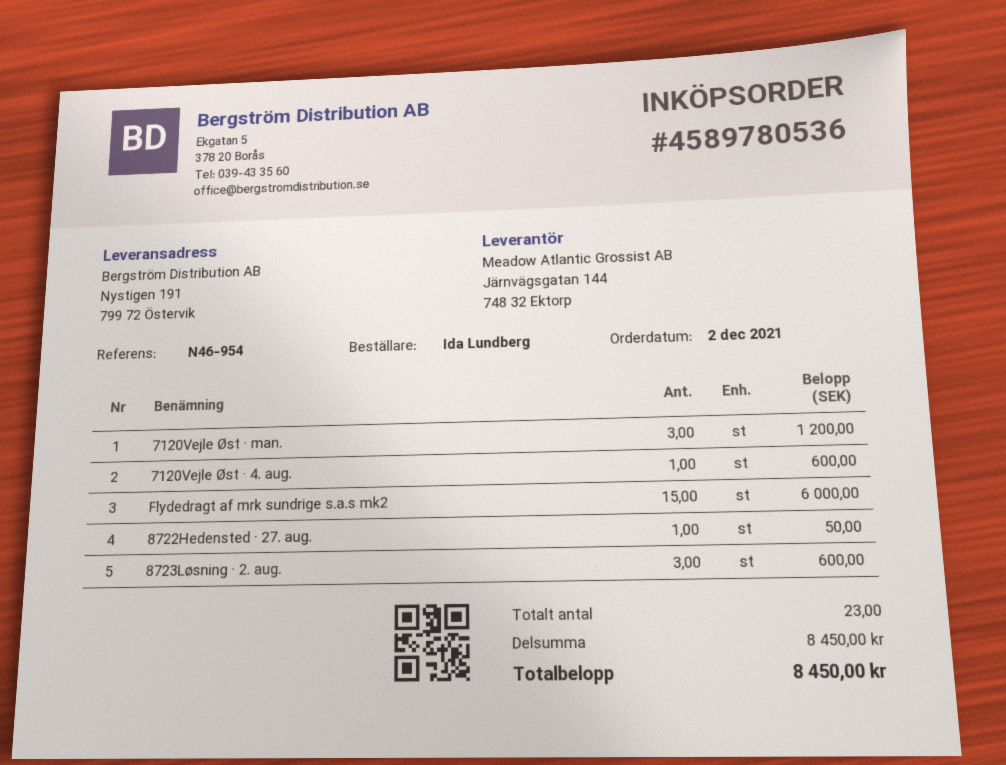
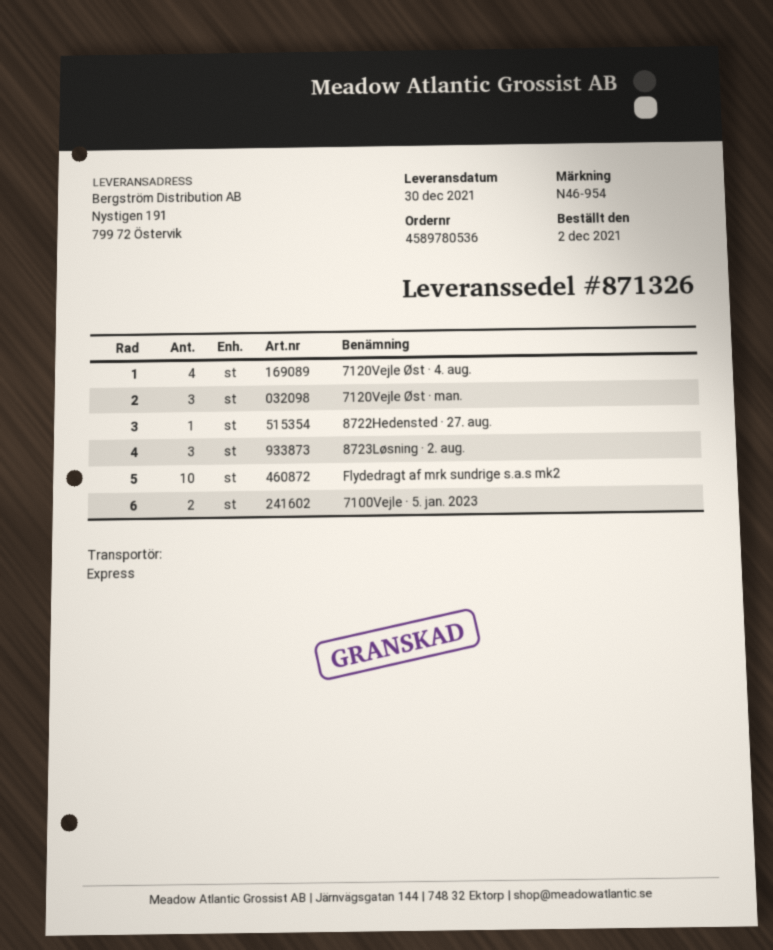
7120Vejle Øst · 4. aug.: 1 -> 4
Flydedragt af mrk sundrige s.a.s mk2: 15 -> 10
7100Vejle · 5. jan. 2023: none -> 2

